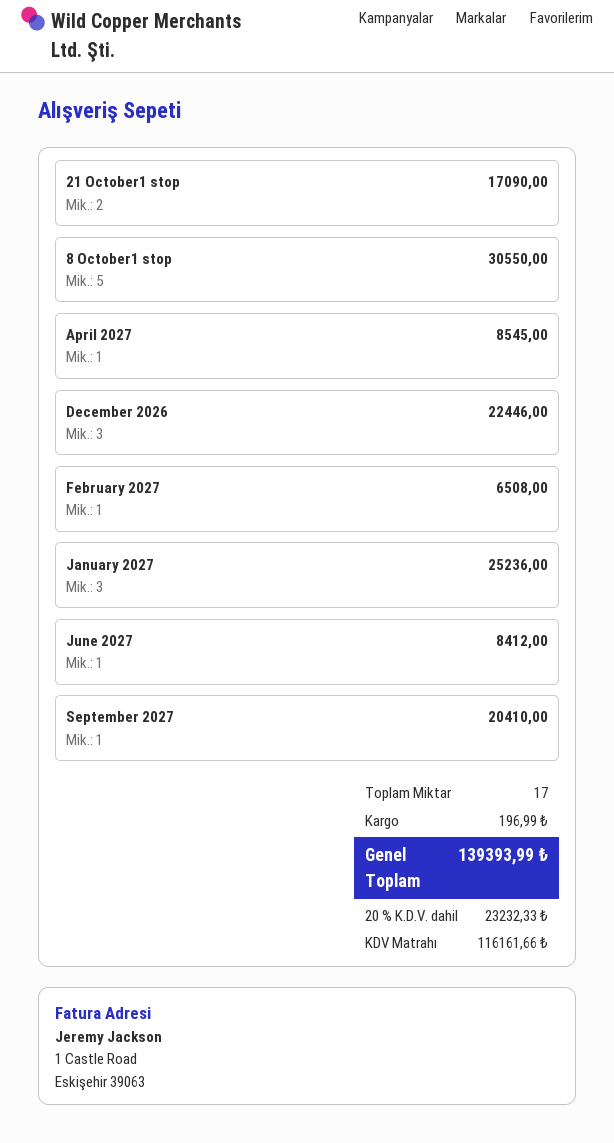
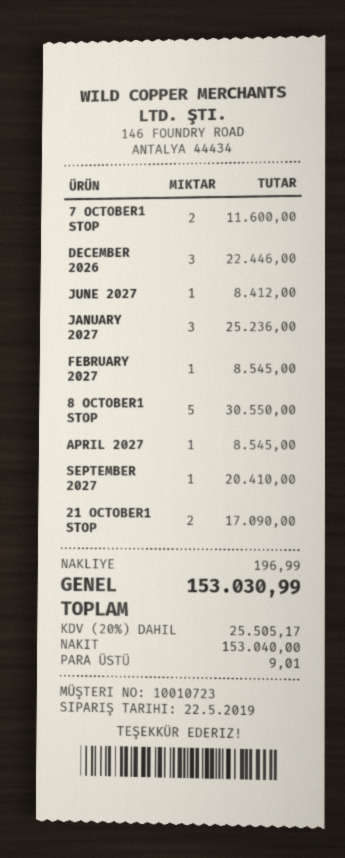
February 2027: 1 for 6508.00 -> 1 for 8545.00
7 OCTOBER1 STOP: none -> 2 for 11600.00
tax: 20% = 23232.33 -> 20% = 25505.17
total: 139393.99 -> 153030.99

